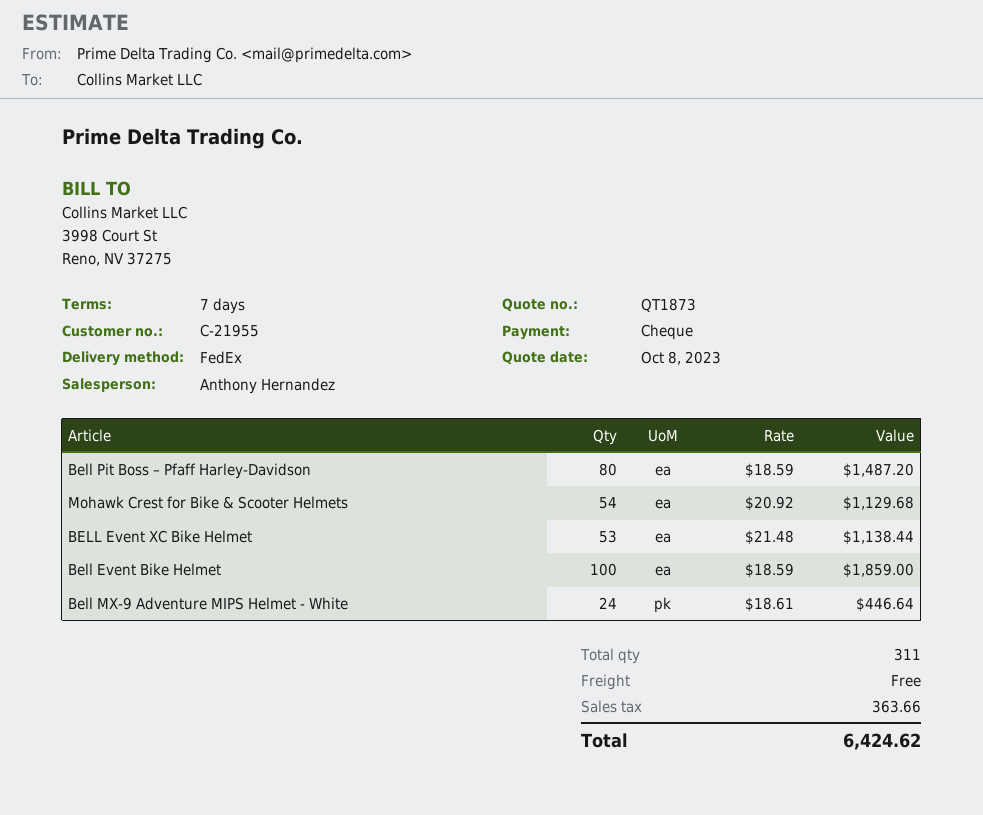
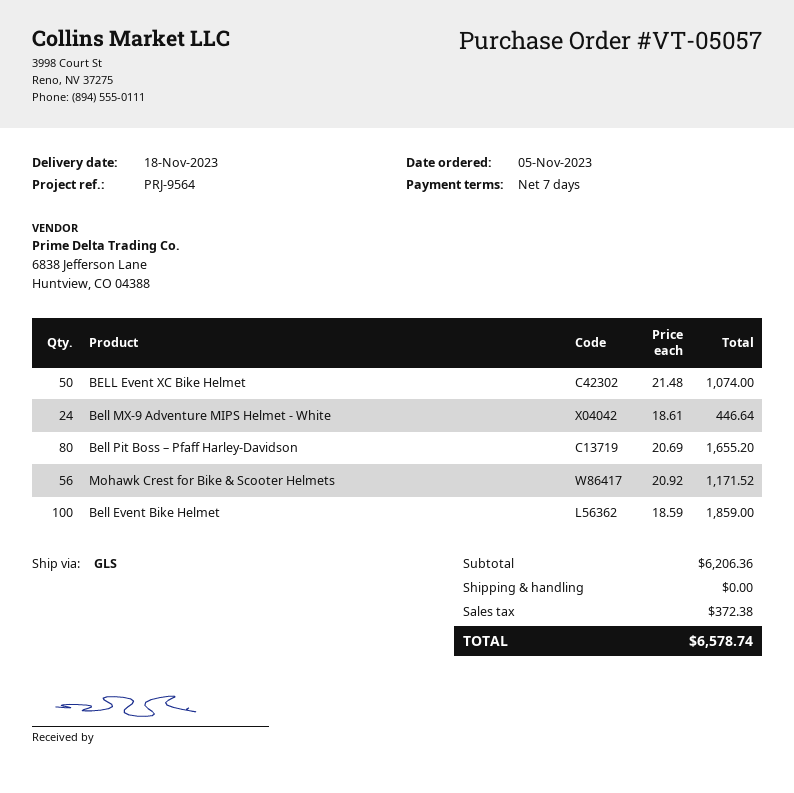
shipping method: FedEx -> GLS
Bell Pit Boss – Pfaff Harley-Davidson: 80 x 18.59 = 1487.20 -> 80 x 20.69 = 1655.20
Mohawk Crest for Bike & Scooter Helmets: 54 x 20.92 = 1129.68 -> 56 x 20.92 = 1171.52
BELL Event XC Bike Helmet: 53 x 21.48 = 1138.44 -> 50 x 21.48 = 1074.00
tax: 363.66 -> 372.38
total: 6424.62 -> 6578.74

